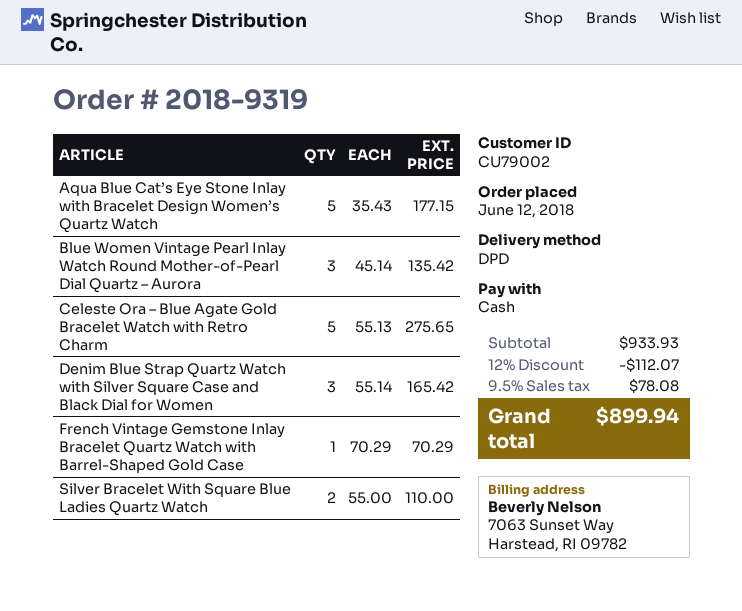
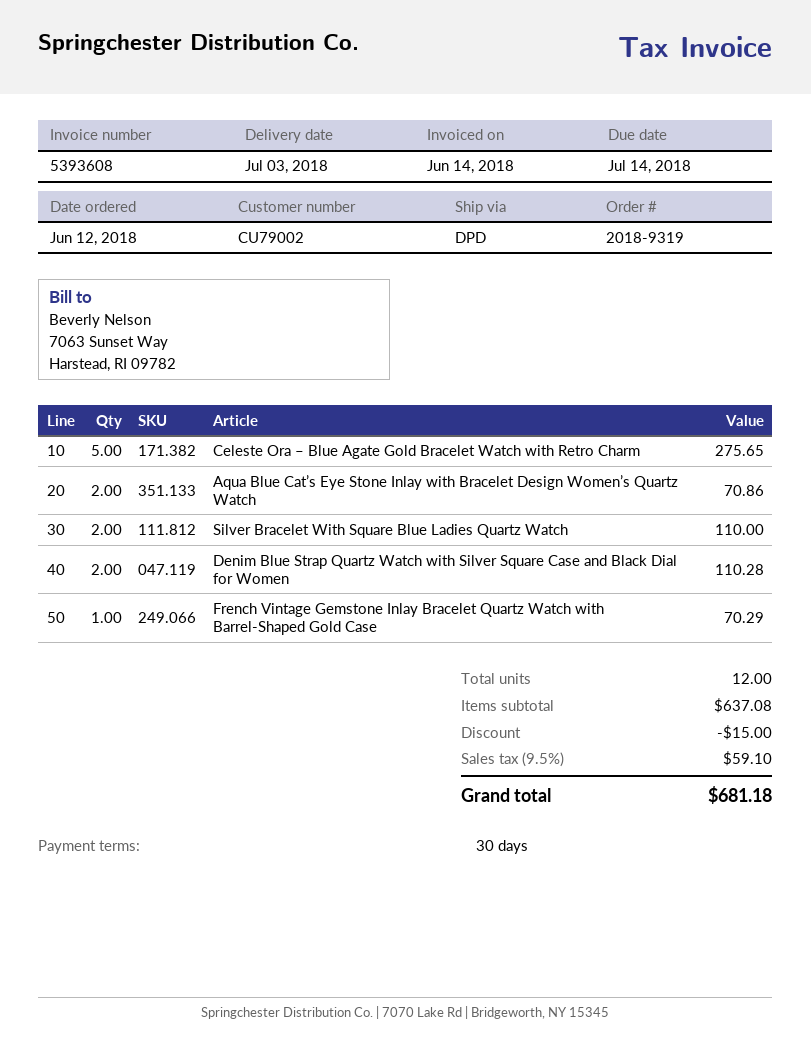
Aqua Blue Cat’s Eye Stone Inlay with Bracelet Design Women’s Quartz Watch: 5 for 177.15 -> 2 for 70.86
Blue Women Vintage Pearl Inlay Watch Round Mother-of-Pearl Dial Quartz – Aurora: 3 for 135.42 -> none
Denim Blue Strap Quartz Watch with Silver Square Case and Black Dial for Women: 3 for 165.42 -> 2 for 110.28
subtotal: 933.93 -> 637.08
discount: 112.07 -> 15.00
tax: 9.5% = 78.08 -> 9.5% = 59.10
total: 899.94 -> 681.18

